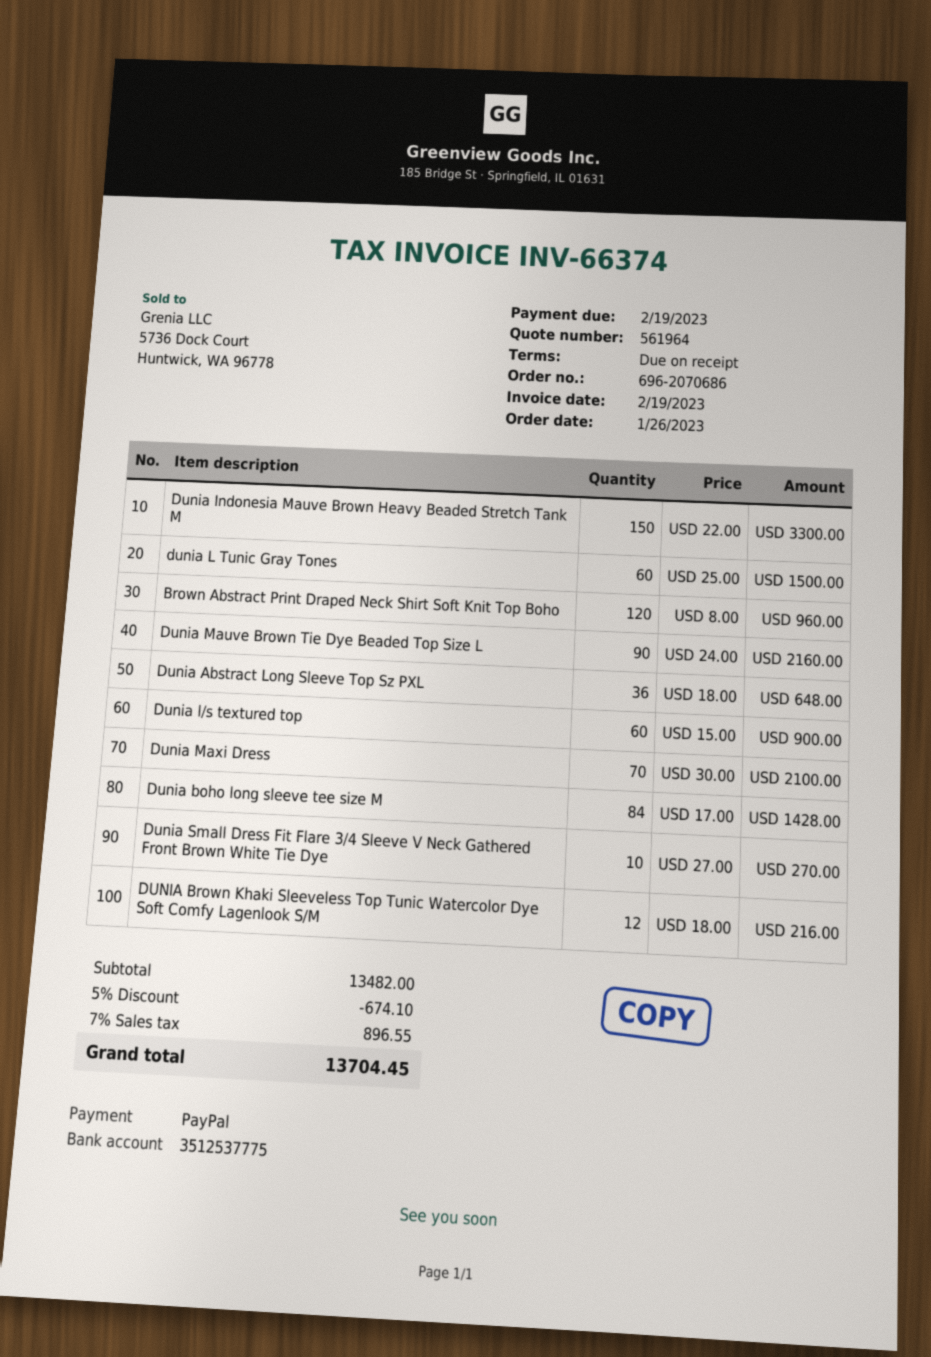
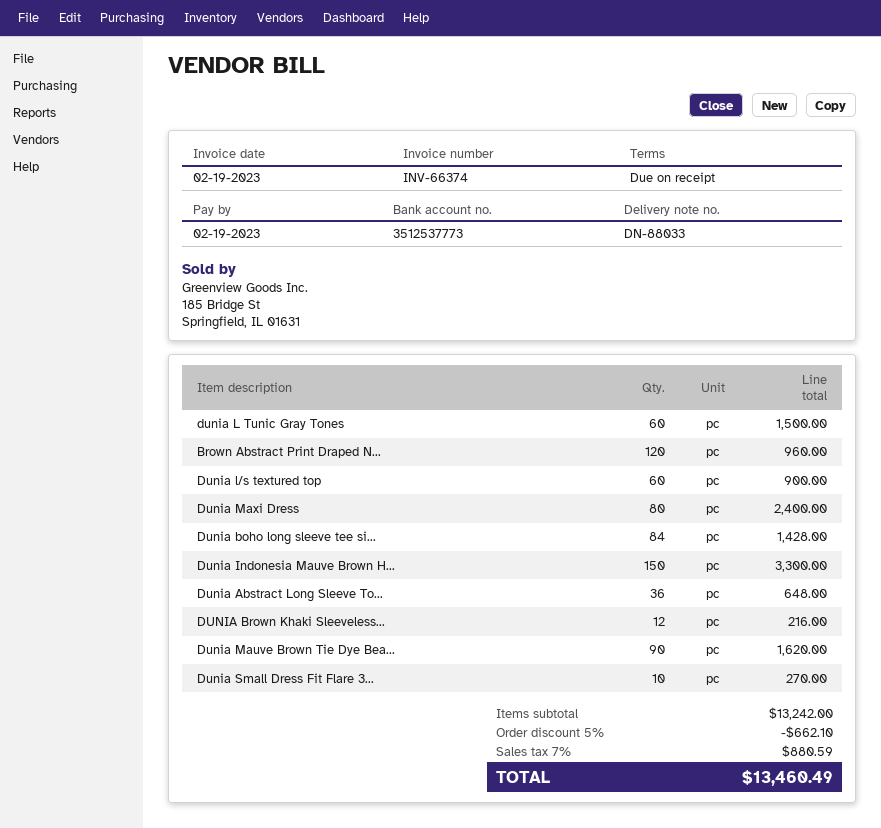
bank account: 3512537775 -> 3512537773
Dunia Mauve Brown Tie Dye Beaded Top Size L: 90 for 2160.00 -> 90 for 1620.00
Dunia Maxi Dress: 70 for 2100.00 -> 80 for 2400.00
subtotal: 13482.00 -> 13242.00
discount: 5% = 674.10 -> 5% = 662.10
tax: 7% = 896.55 -> 7% = 880.59
total: 13704.45 -> 13460.49

